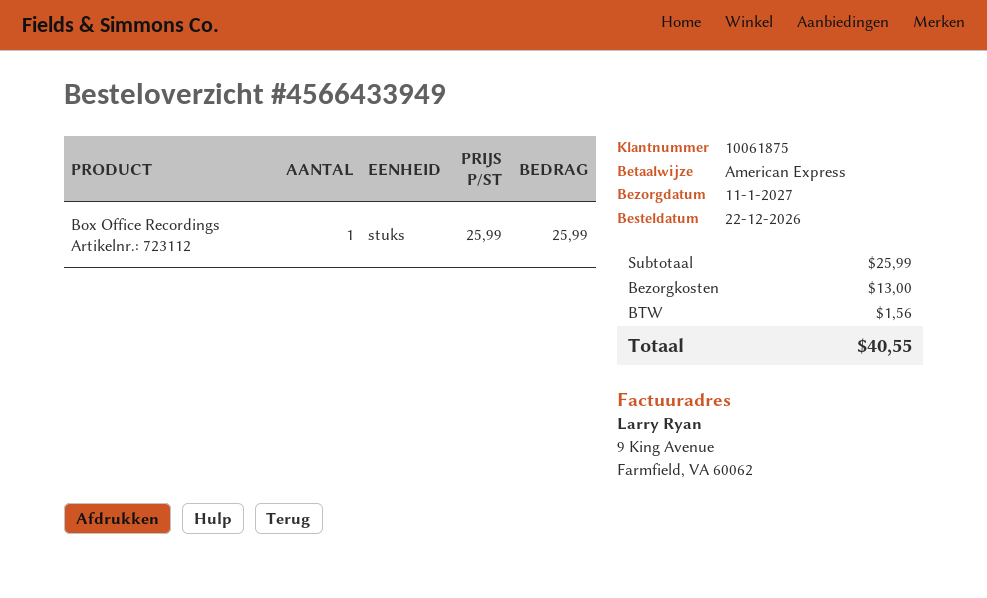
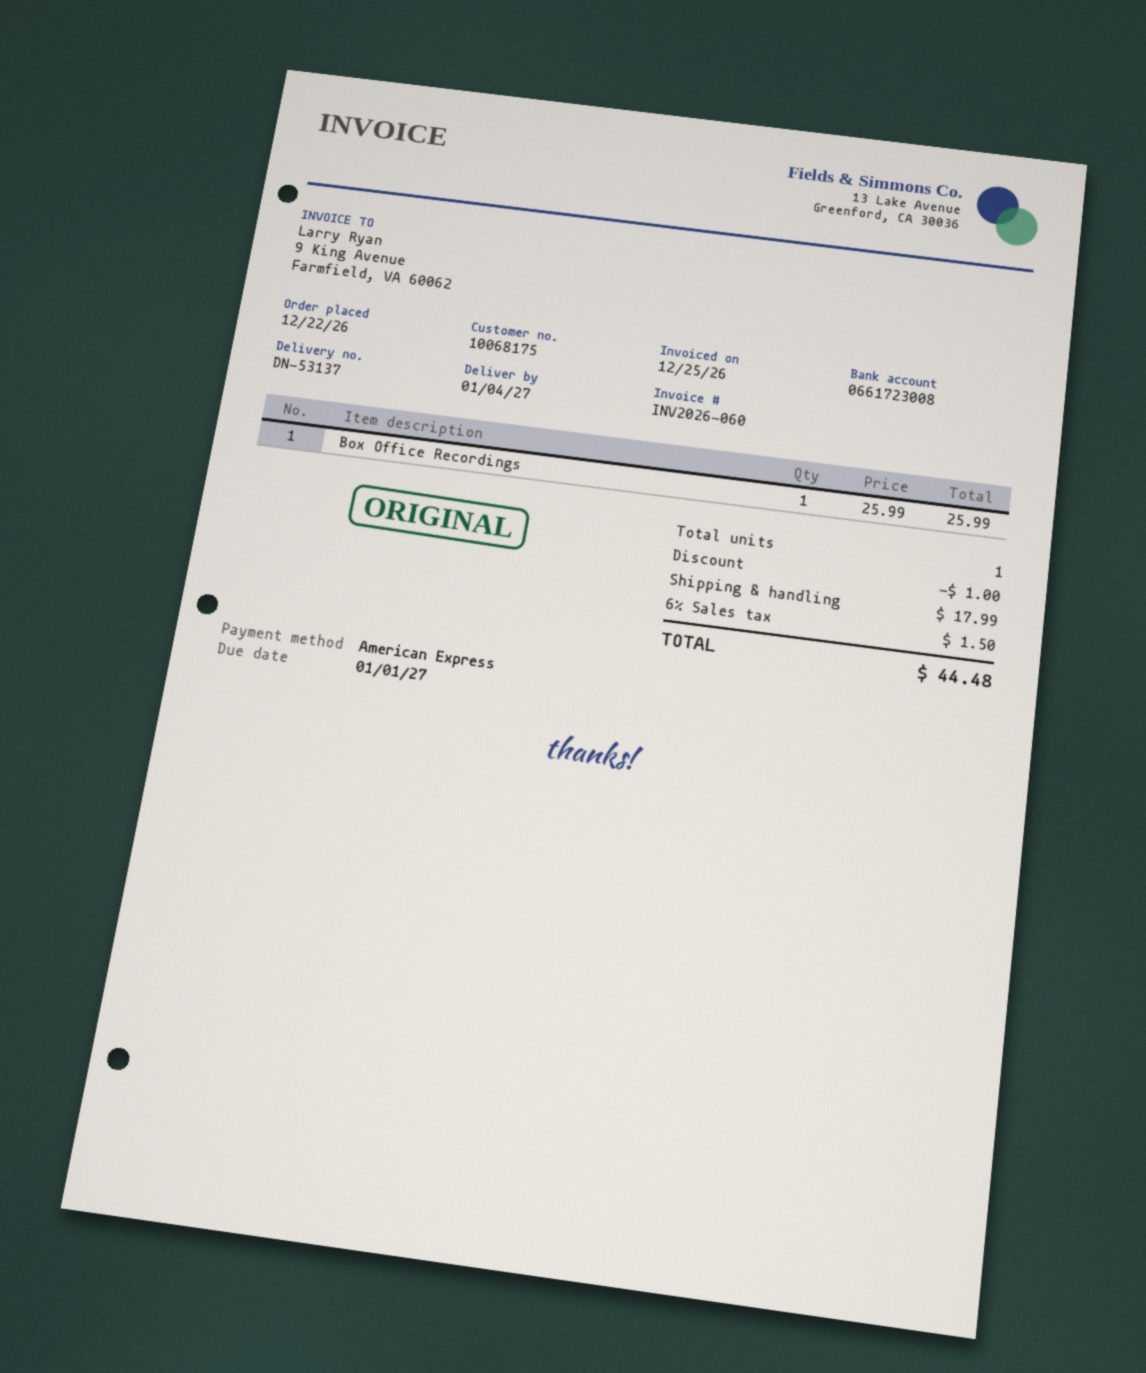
delivery date: 2027-01-11 -> 2027-01-04
customer number: 10061875 -> 10068175
discount: none -> 1.00
shipping: 13.00 -> 17.99
tax: 1.56 -> 1.50
total: 40.55 -> 44.48

